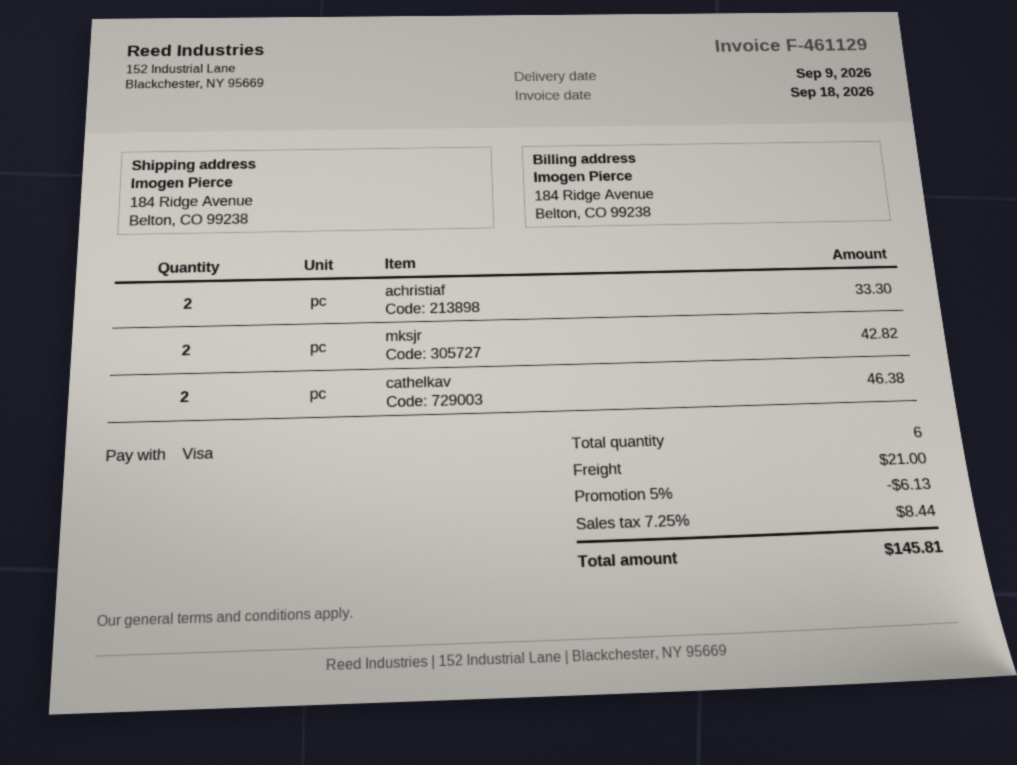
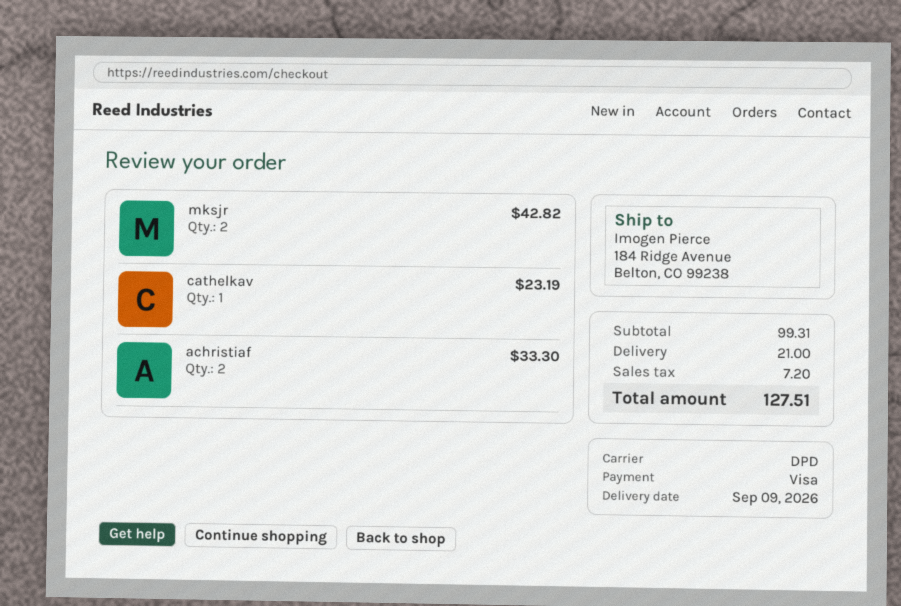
cathelkav: 2 for 46.38 -> 1 for 23.19
discount: 5% = 6.13 -> none
tax: 8.44 -> 7.20
total: 145.81 -> 127.51

